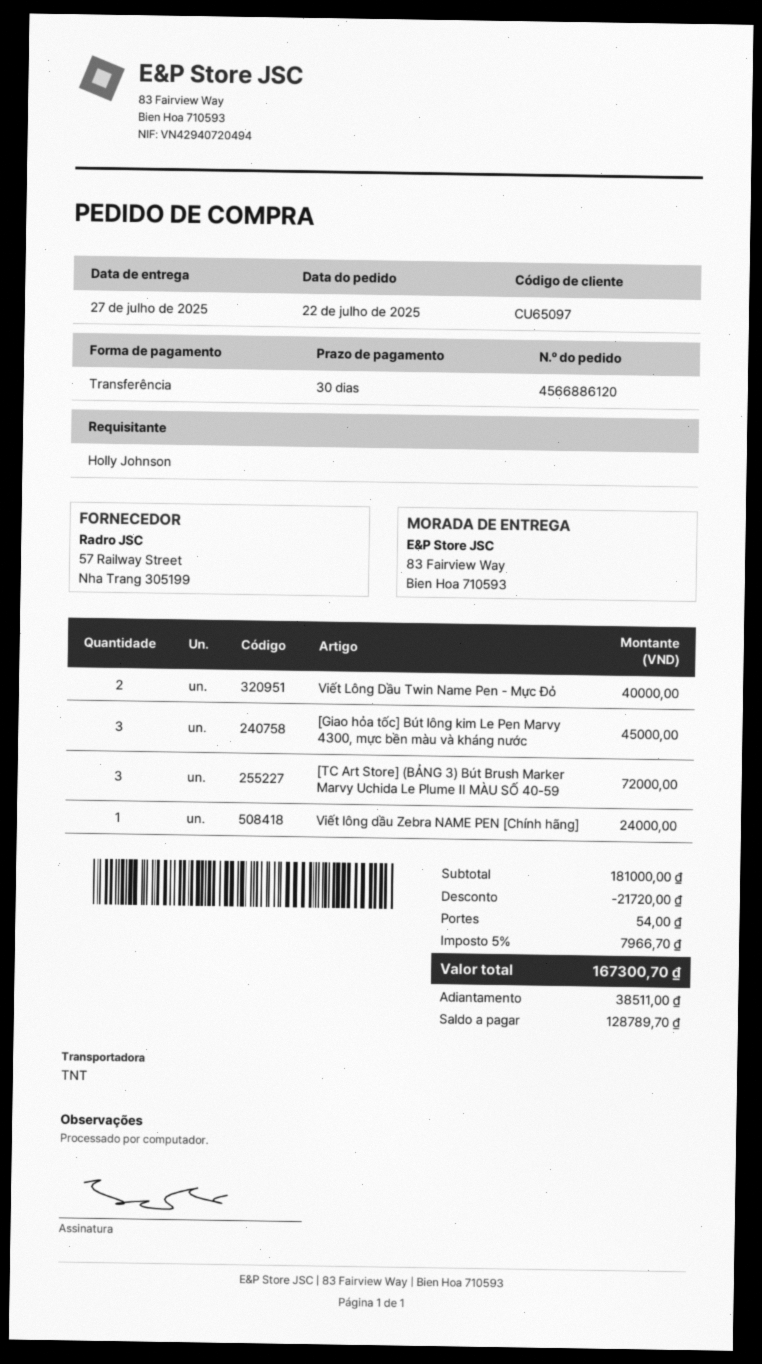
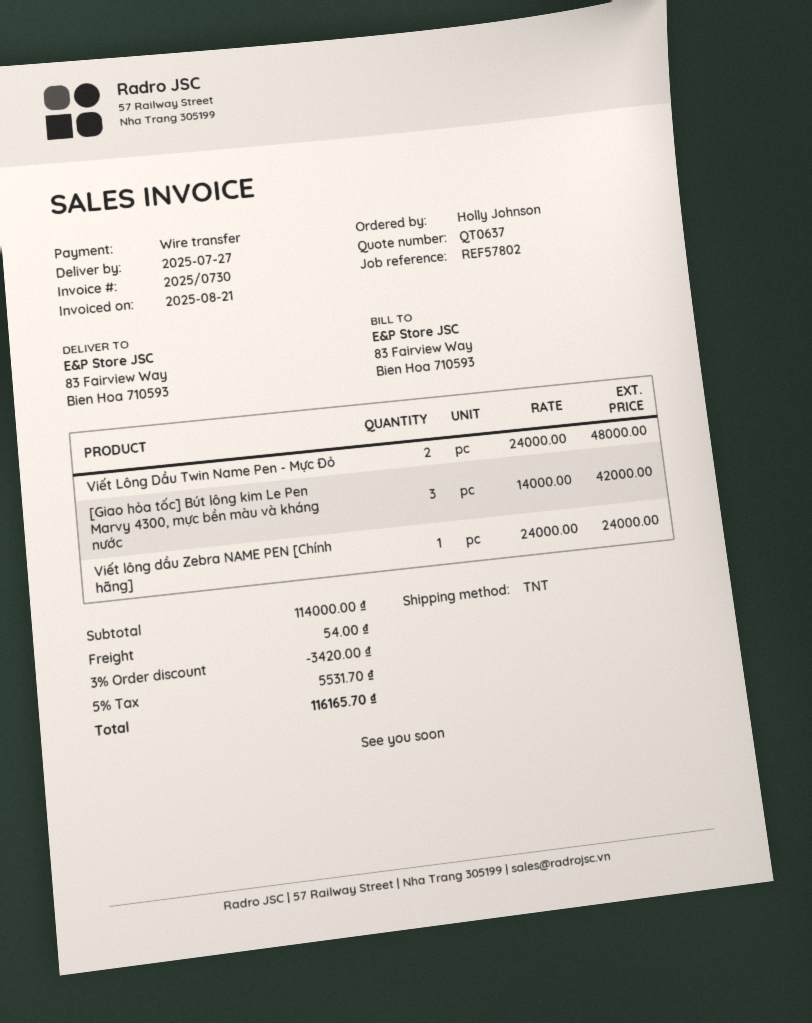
Viết Lông Dầu Twin Name Pen - Mực Đỏ: 2 for 40000.00 -> 2 for 48000.00
[Giao hỏa tốc] Bút lông kim Le Pen Marvy 4300, mực bền màu và kháng nước: 3 for 45000.00 -> 3 for 42000.00
[TC Art Store] (BẢNG 3) Bút Brush Marker Marvy Uchida Le Plume II MÀU SỐ 40-59: 3 for 72000.00 -> none
subtotal: 181000.00 -> 114000.00
discount: 21720.00 -> 3420.00
tax: 5% = 7966.70 -> 5% = 5531.70
total: 167300.70 -> 116165.70

